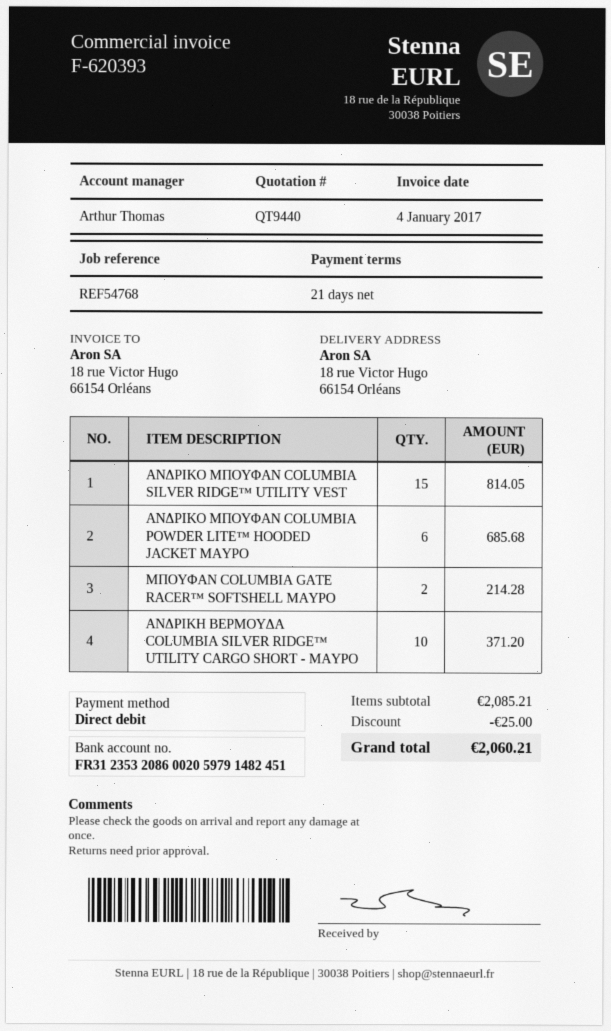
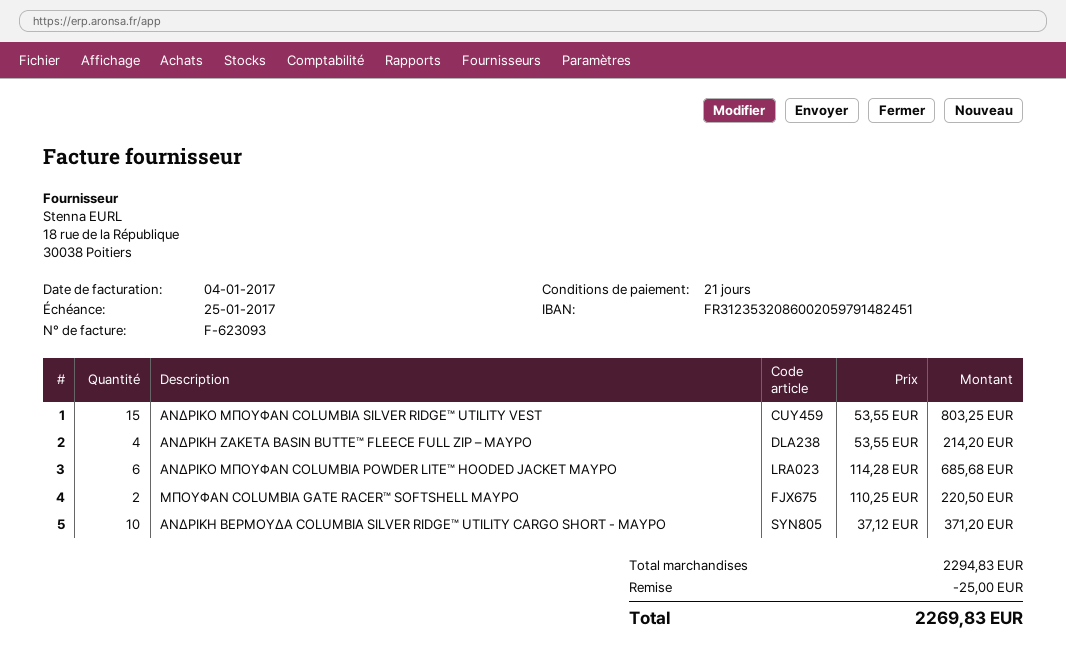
invoice number: F-620393 -> F-623093
ΑΝΔΡΙΚΟ ΜΠΟΥΦΑΝ COLUMBIA SILVER RIDGE™ UTILITY VEST: 15 for 814.05 -> 15 for 803.25
ΜΠΟΥΦΑΝ COLUMBIA GATE RACER™ SOFTSHELL ΜΑΥΡΟ: 2 for 214.28 -> 2 for 220.50
ΑΝΔΡΙΚΗ ΖΑΚΕΤΑ BASIN BUTTE™ FLEECE FULL ZIP – ΜΑΥΡΟ: none -> 4 for 214.20
subtotal: 2085.21 -> 2294.83
total: 2060.21 -> 2269.83

